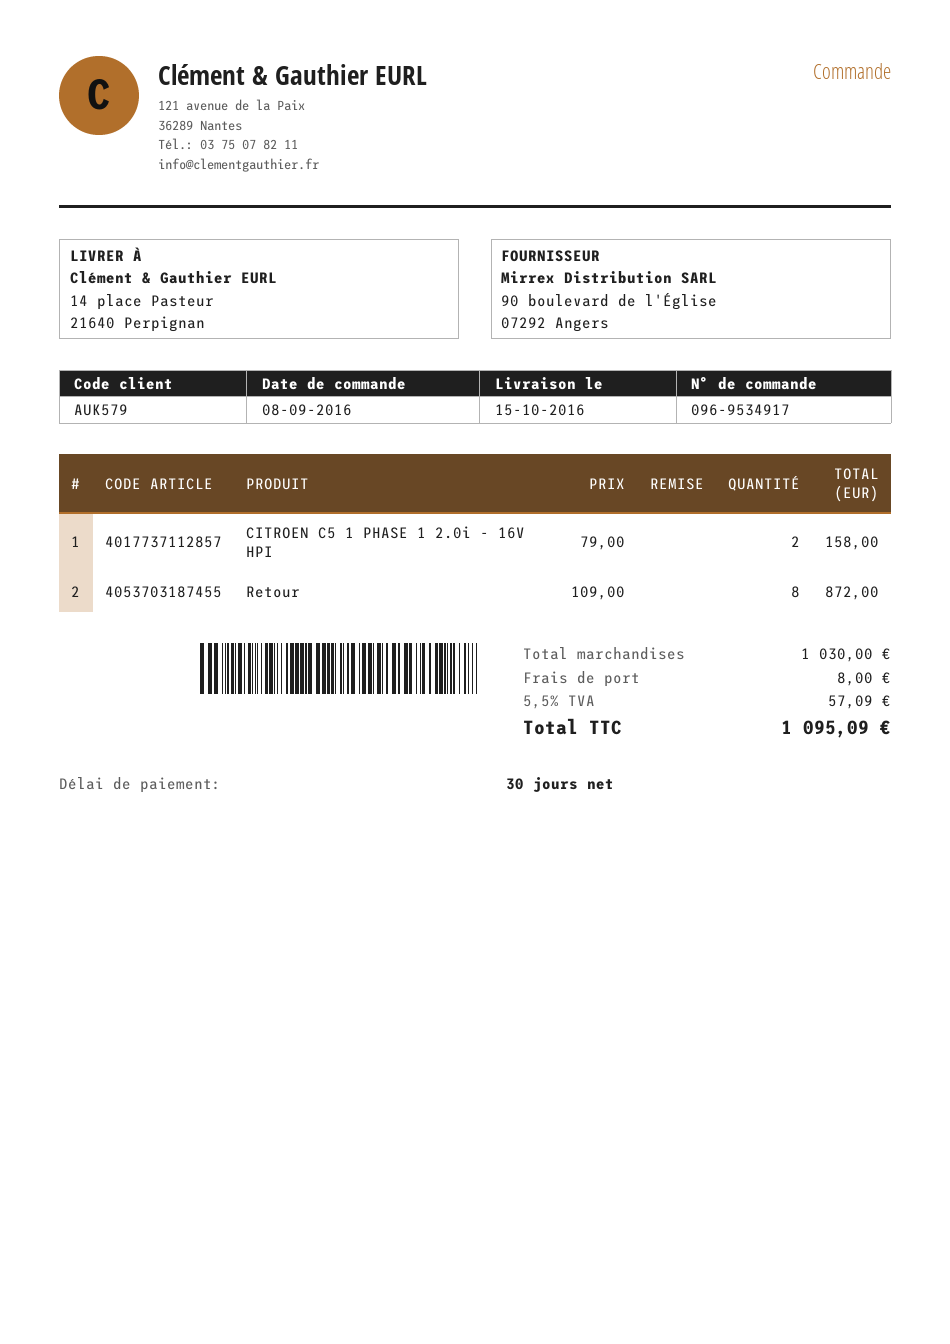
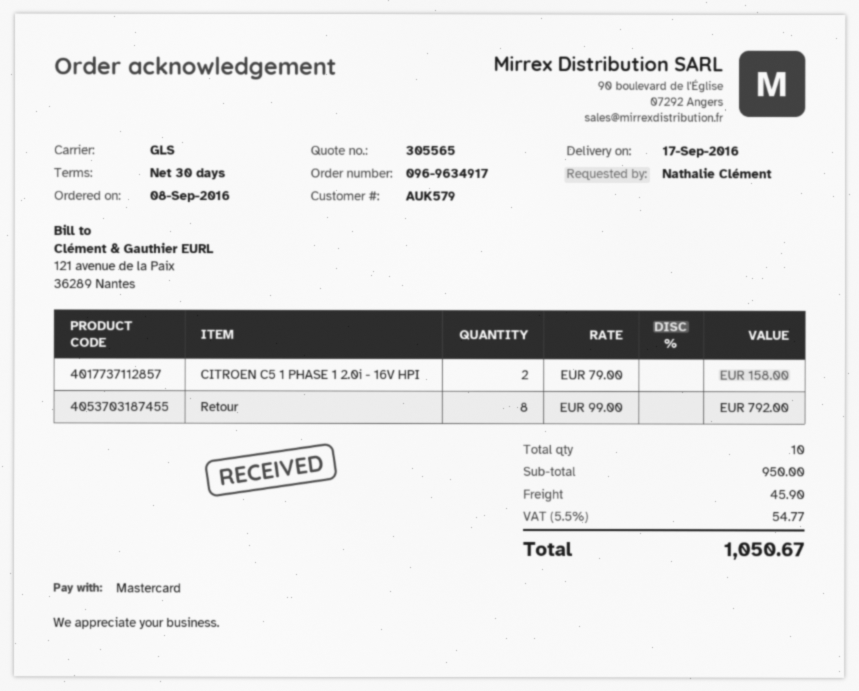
order number: 096-9534917 -> 096-9634917
delivery date: 2016-10-15 -> 2016-09-17
Retour: 8 x 109.00 = 872.00 -> 8 x 99.00 = 792.00
subtotal: 1030.00 -> 950.00
shipping: 8.00 -> 45.90
tax: 5.5% = 57.09 -> 5.5% = 54.77
total: 1095.09 -> 1050.67

